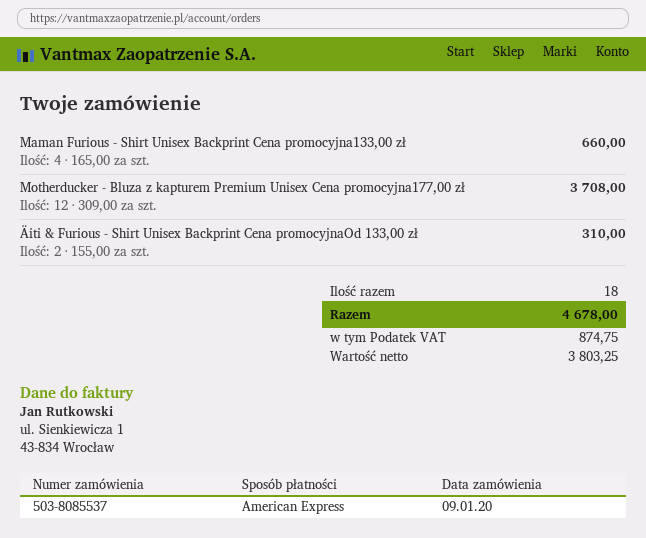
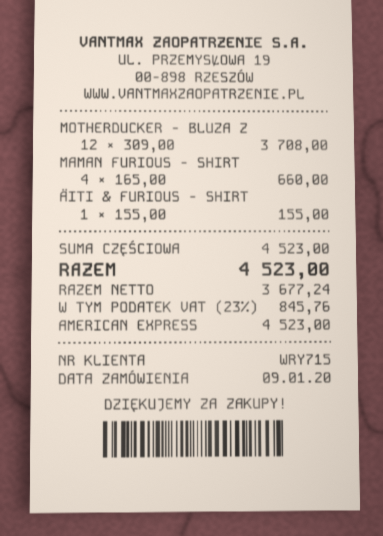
Äiti & Furious - Shirt Unisex Backprint Cena promocyjnaOd 133,00 zł: 2 x 155.00 = 310.00 -> 1 x 155.00 = 155.00
net: 3803.25 -> 3677.24
tax: 874.75 -> 845.76
total: 4678.00 -> 4523.00

